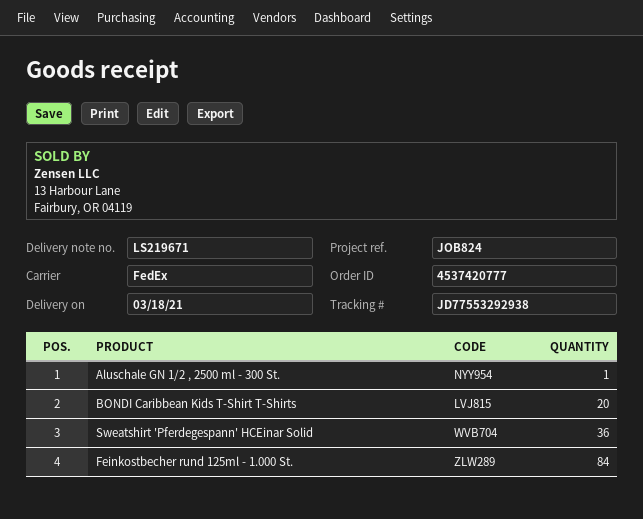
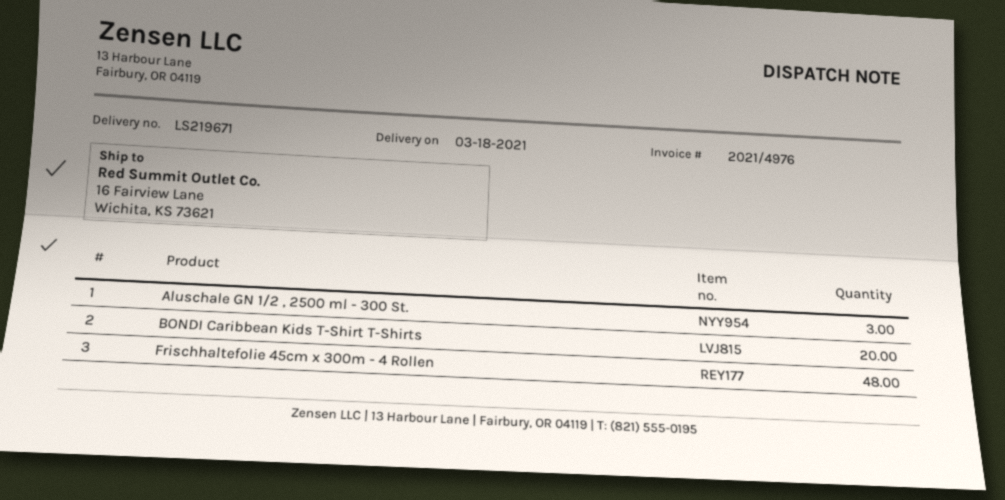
Aluschale GN 1/2 , 2500 ml - 300 St.: 1 -> 3
Sweatshirt 'Pferdegespann' HCEinar Solid: 36 -> none
Feinkostbecher rund 125ml - 1.000 St.: 84 -> none
Frischhaltefolie 45cm x 300m - 4 Rollen: none -> 48

